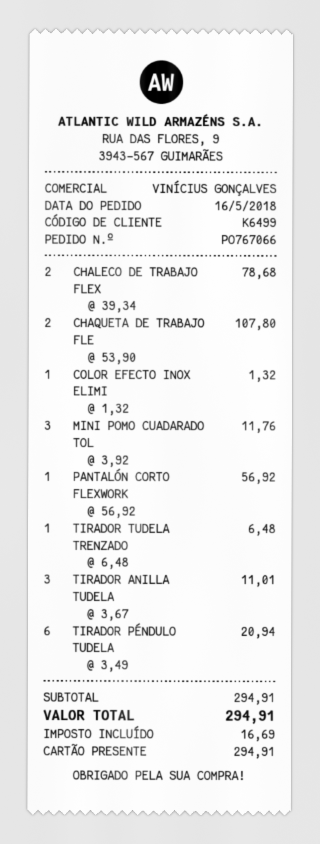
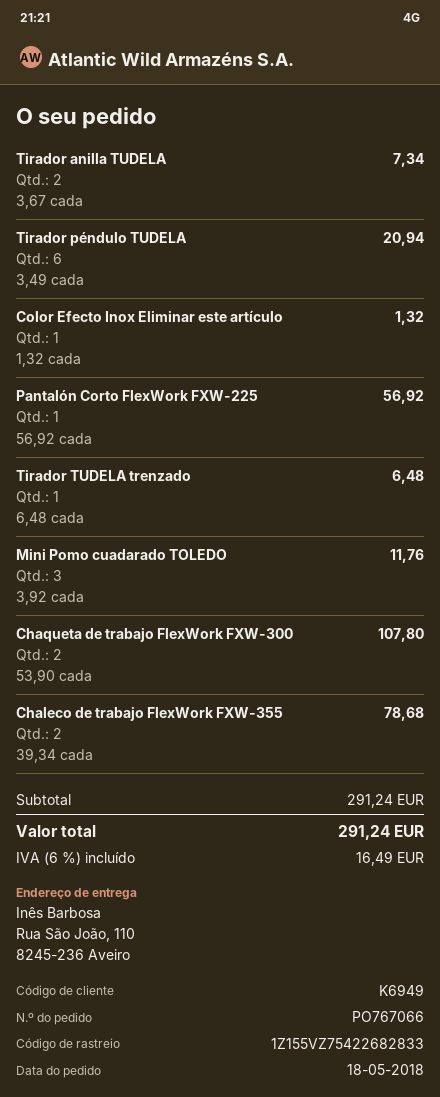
order date: 2018-05-16 -> 2018-05-18
customer number: K6499 -> K6949
TIRADOR ANILLA TUDELA: 3 x 3.67 = 11.01 -> 2 x 3.67 = 7.34
subtotal: 294.91 -> 291.24
tax: 16.69 -> 16.49
total: 294.91 -> 291.24

